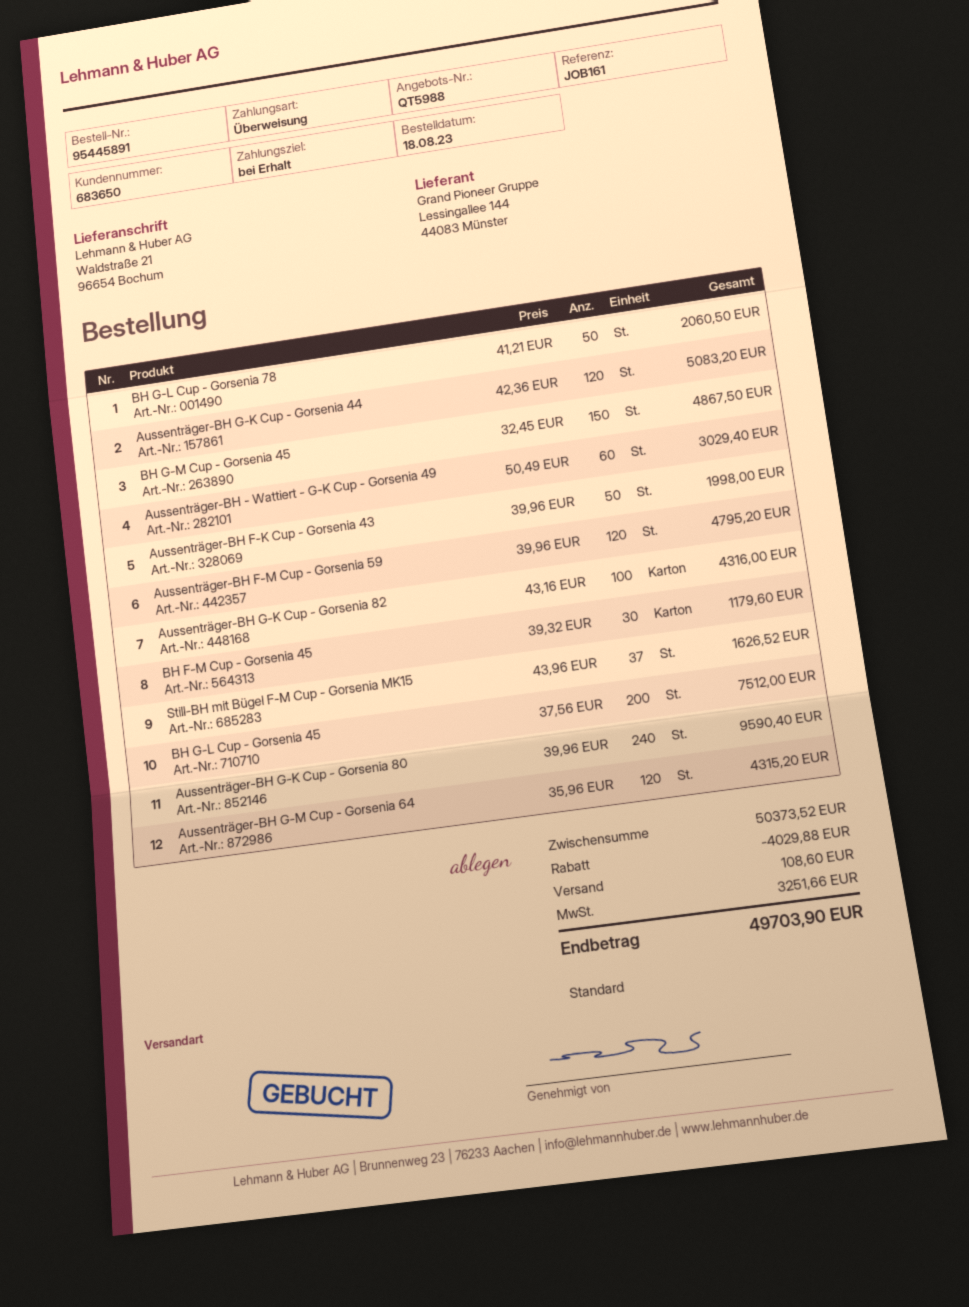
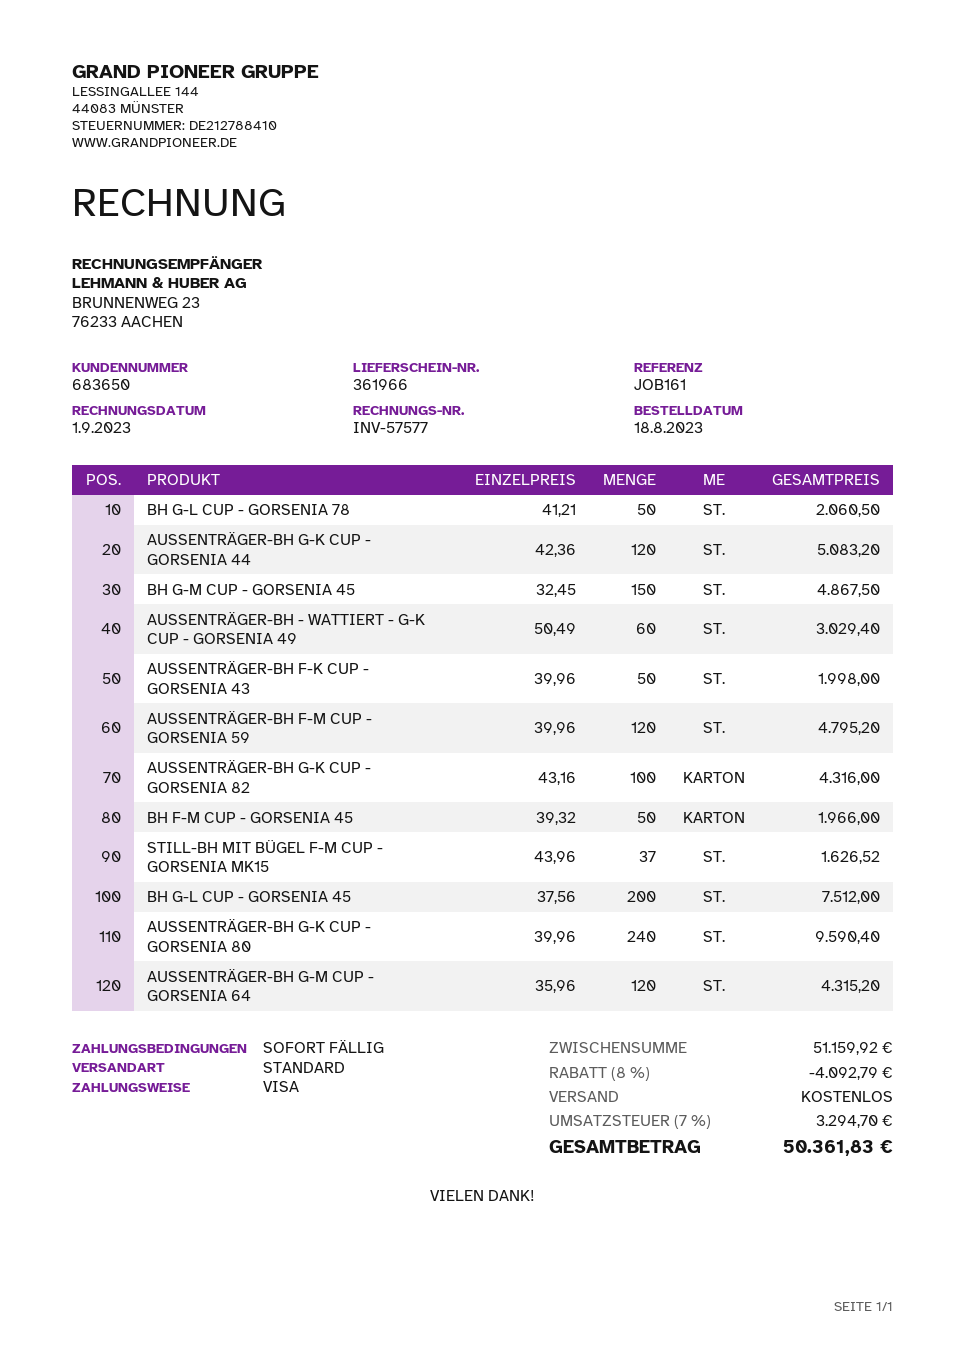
payment method: bank transfer -> Visa
BH F-M Cup - Gorsenia 45: 30 x 39.32 = 1179.60 -> 50 x 39.32 = 1966.00
subtotal: 50373.52 -> 51159.92
discount: 4029.88 -> 4092.79
shipping: 108.60 -> 0.00
tax: 3251.66 -> 3294.70
total: 49703.90 -> 50361.83

